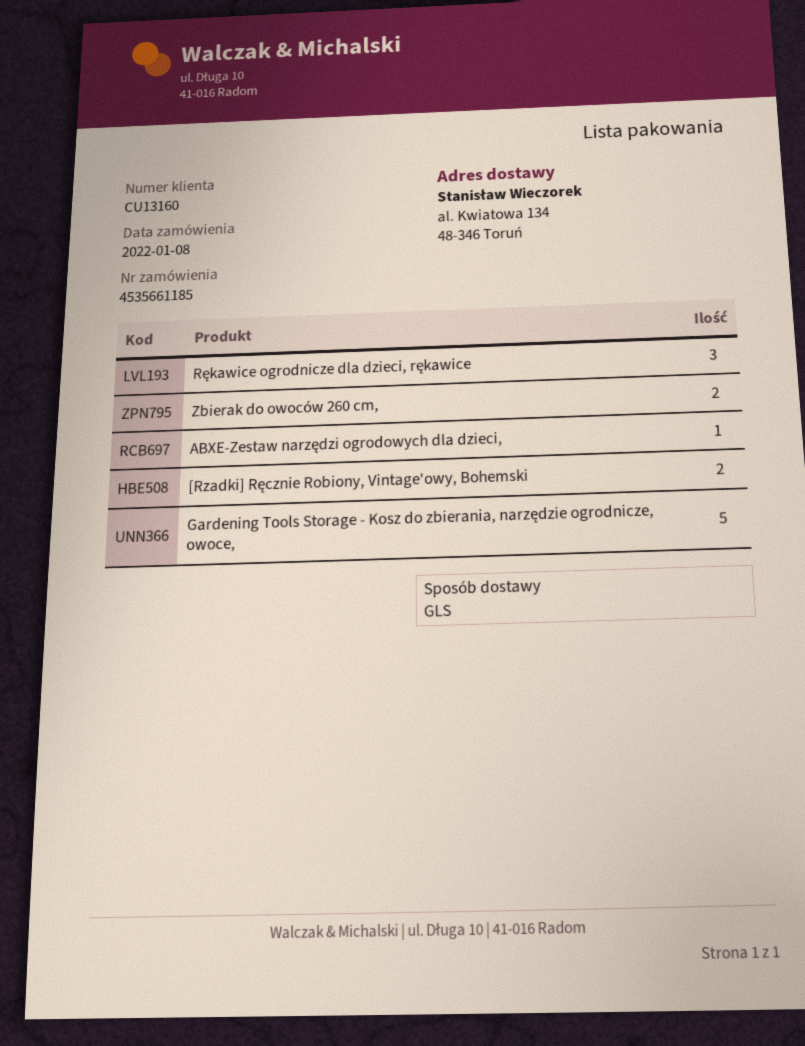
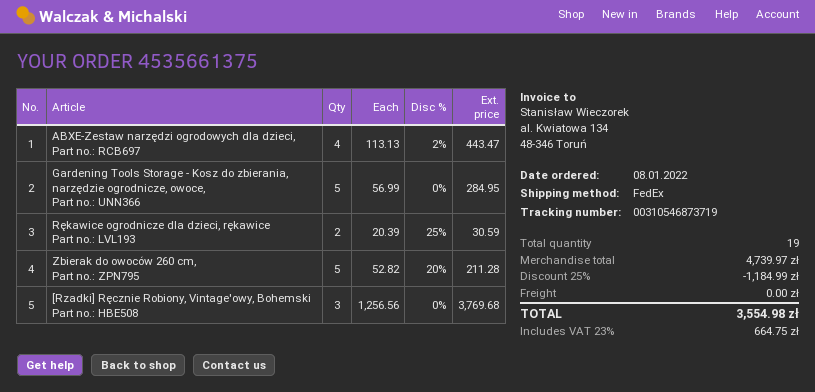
order number: 4535661185 -> 4535661375
shipping method: GLS -> FedEx
Rękawice ogrodnicze dla dzieci, rękawice: 3 -> 2
Zbierak do owoców 260 cm,: 2 -> 5
ABXE-Zestaw narzędzi ogrodowych dla dzieci,: 1 -> 4
[Rzadki] Ręcznie Robiony, Vintage'owy, Bohemski: 2 -> 3

